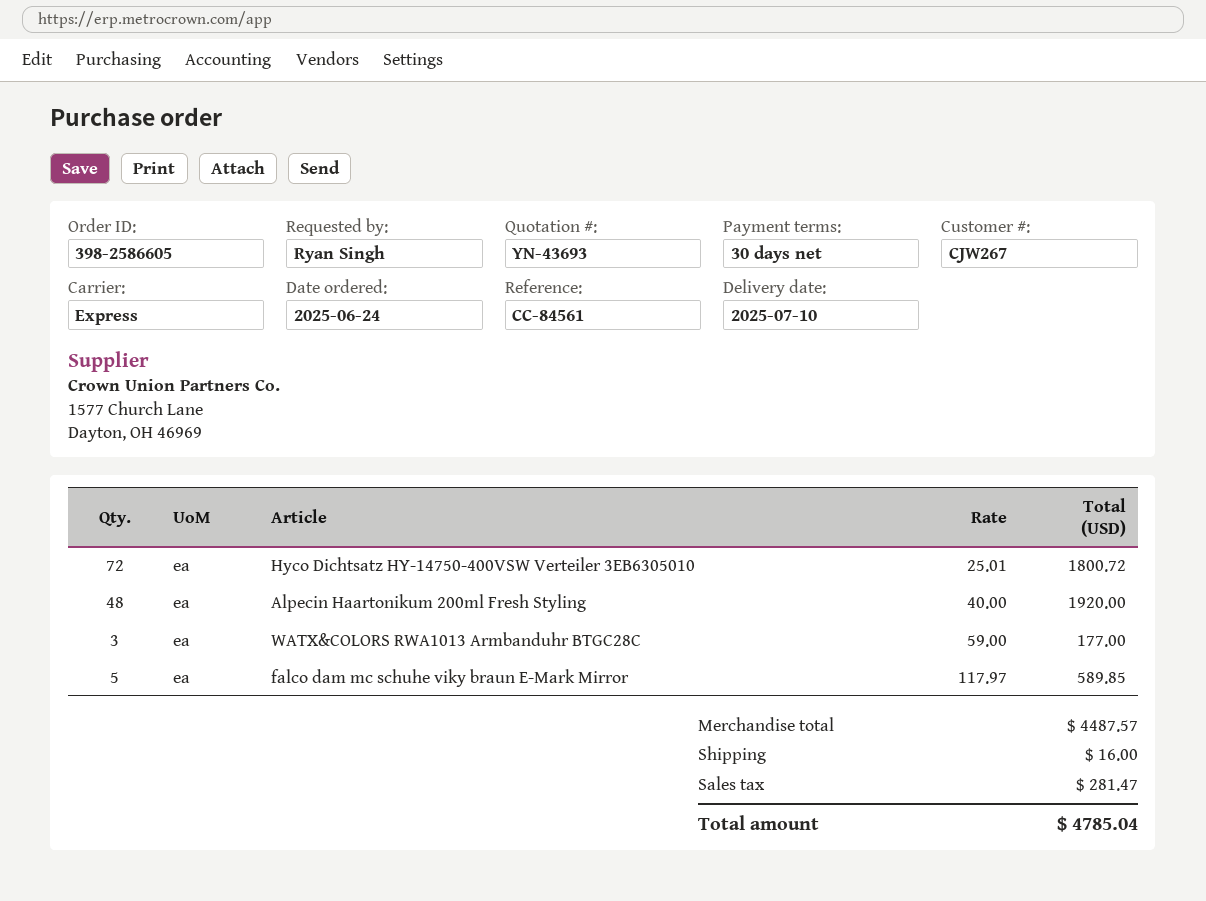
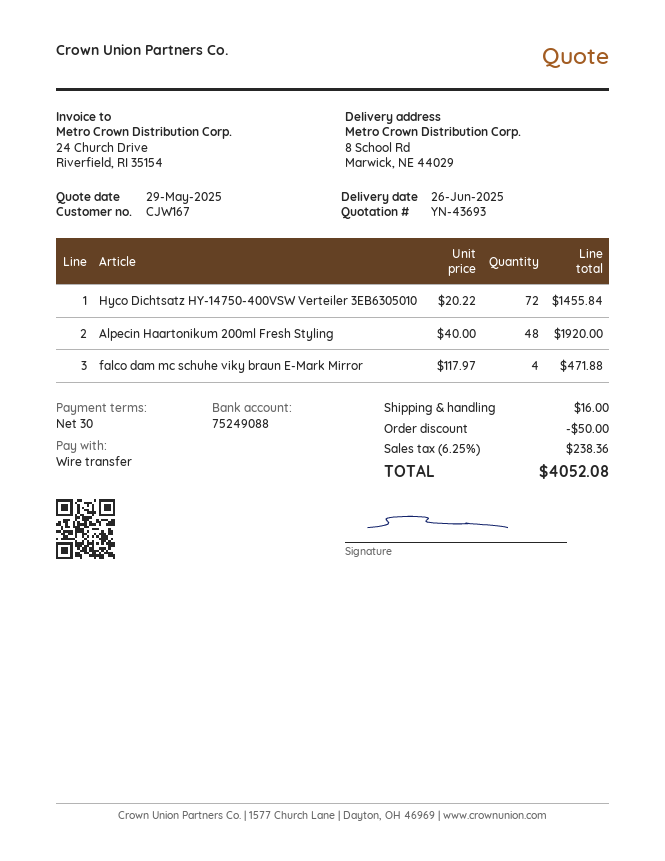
delivery date: 2025-07-10 -> 2025-06-26
customer number: CJW267 -> CJW167
Hyco Dichtsatz HY-14750-400VSW Verteiler 3EB6305010: 72 x 25.01 = 1800.72 -> 72 x 20.22 = 1455.84
WATX&COLORS RWA1013 Armbanduhr BTGC28C: 3 x 59.00 = 177.00 -> none
falco dam mc schuhe viky braun E-Mark Mirror: 5 x 117.97 = 589.85 -> 4 x 117.97 = 471.88
discount: none -> 50.00
tax: 281.47 -> 238.36
total: 4785.04 -> 4052.08

